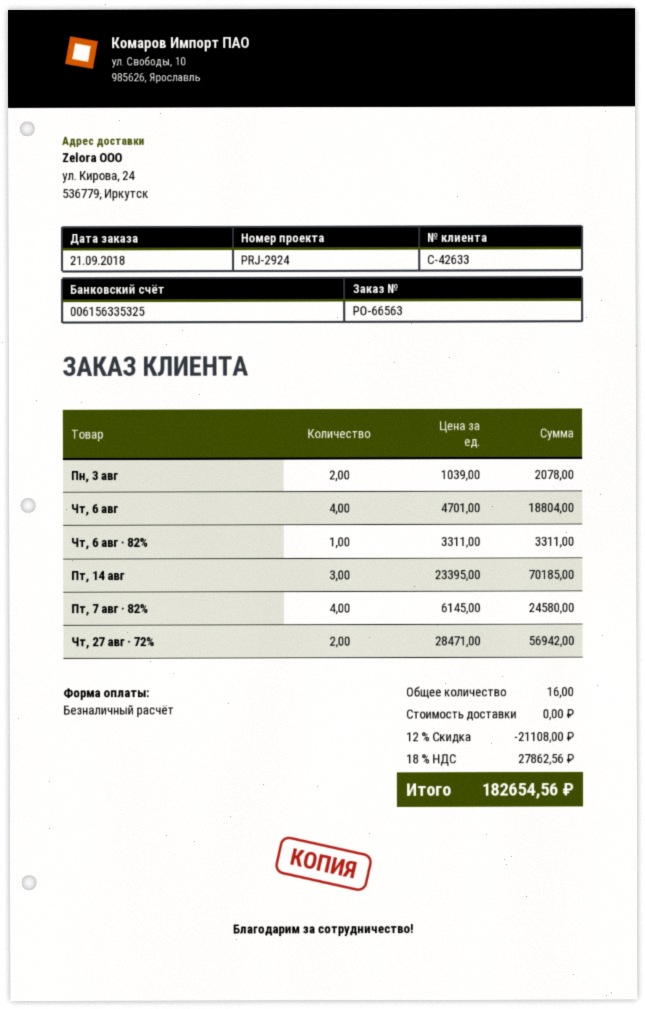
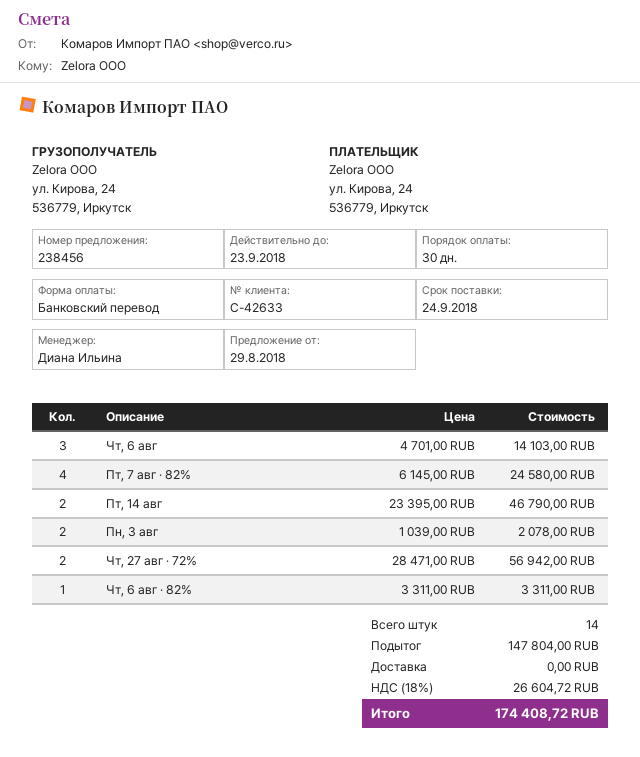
Чт, 6 авг: 4 x 4701.00 = 18804.00 -> 3 x 4701.00 = 14103.00
Пт, 14 авг: 3 x 23395.00 = 70185.00 -> 2 x 23395.00 = 46790.00
total quantity: 16 -> 14
discount: 12% = 21108.00 -> none
tax: 18% = 27862.56 -> 18% = 26604.72
total: 182654.56 -> 174408.72

